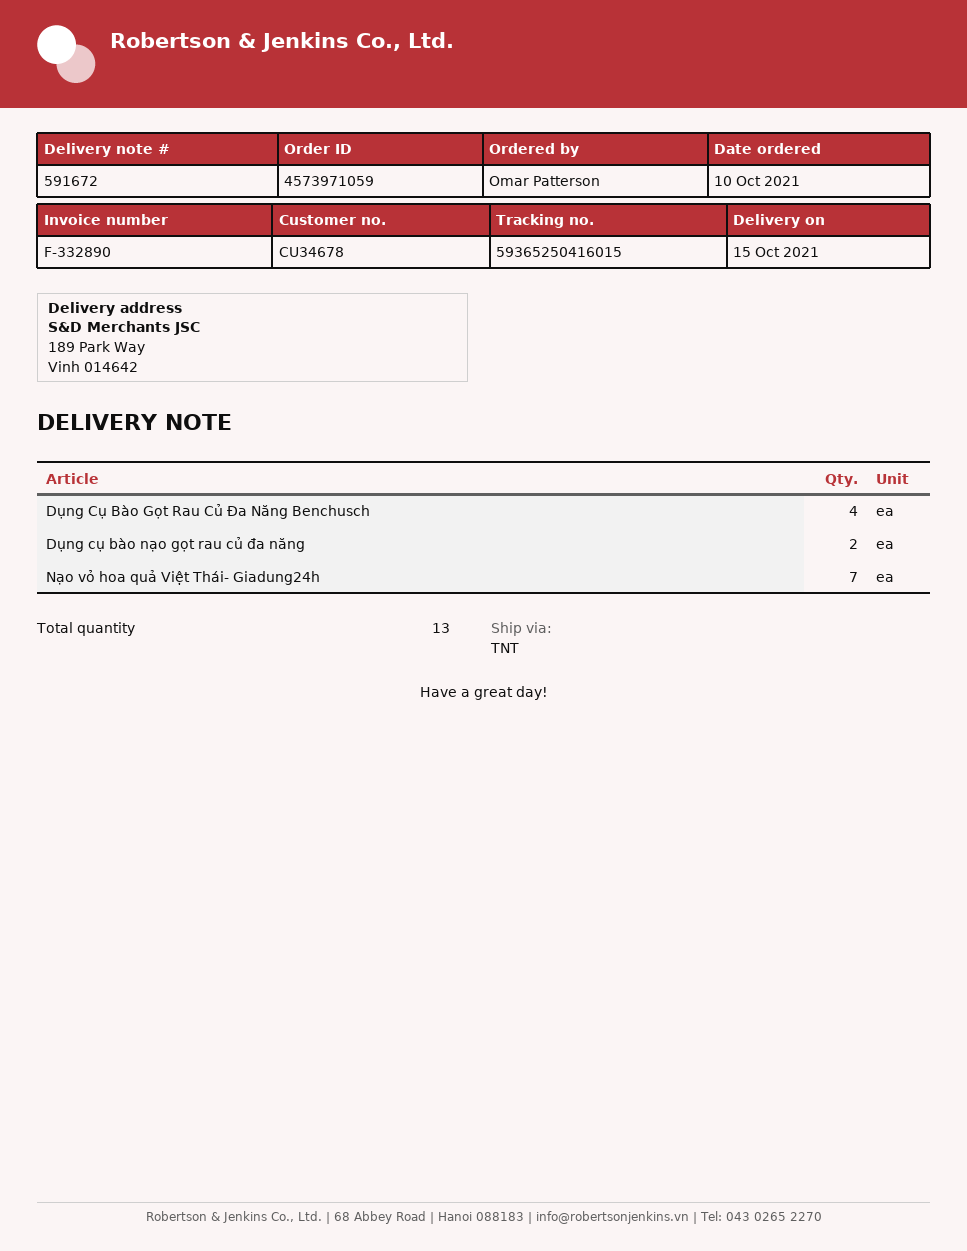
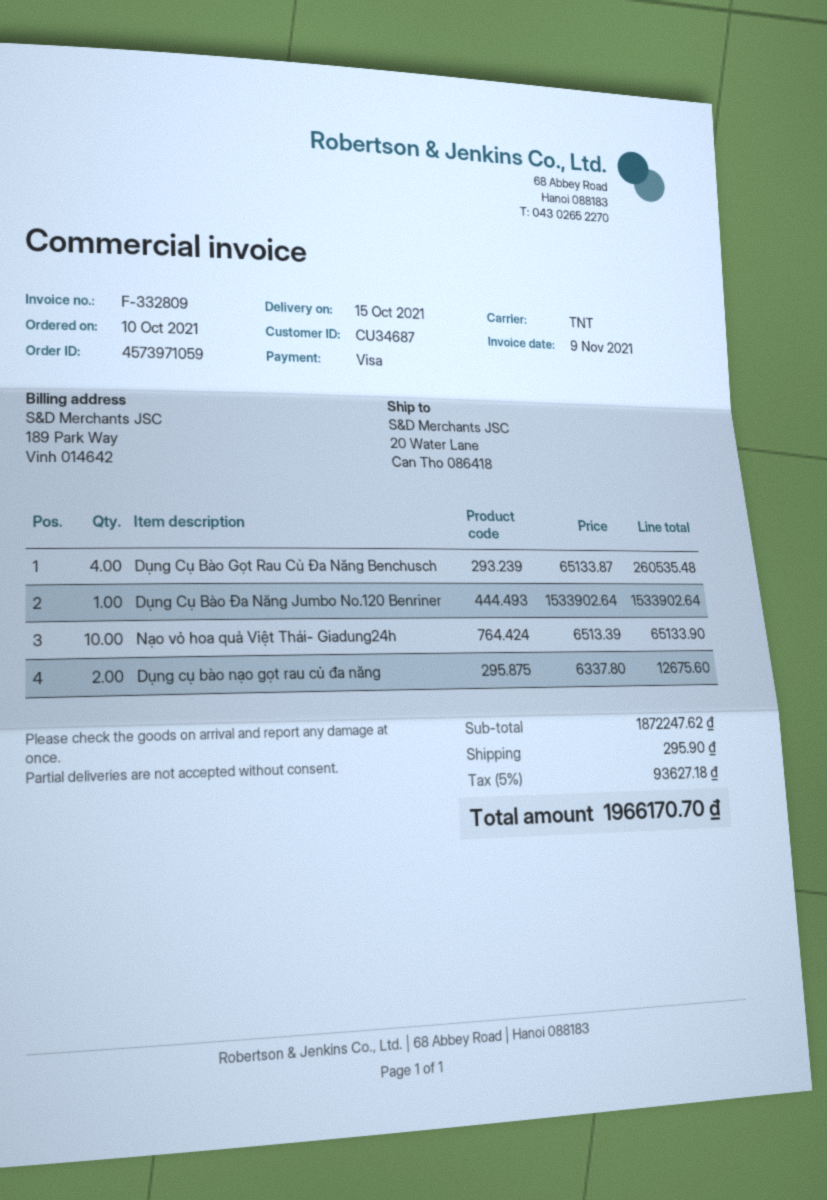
invoice number: F-332890 -> F-332809
customer number: CU34678 -> CU34687
ship to: 189 Park Way, Vinh 014642 -> 20 Water Lane, Can Tho 086418
Nạo vỏ hoa quả Việt Thái- Giadung24h: 7 -> 10
Dụng Cụ Bào Đa Năng Jumbo No.120 Benriner: none -> 1

